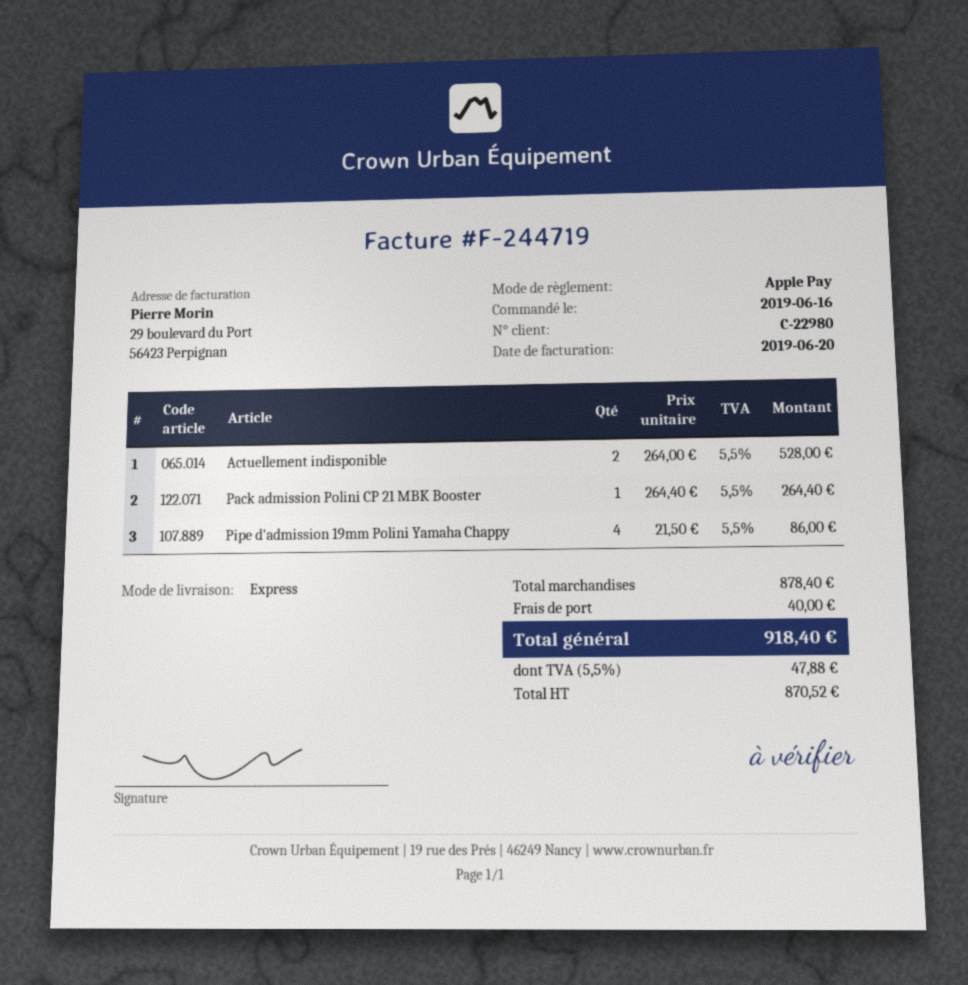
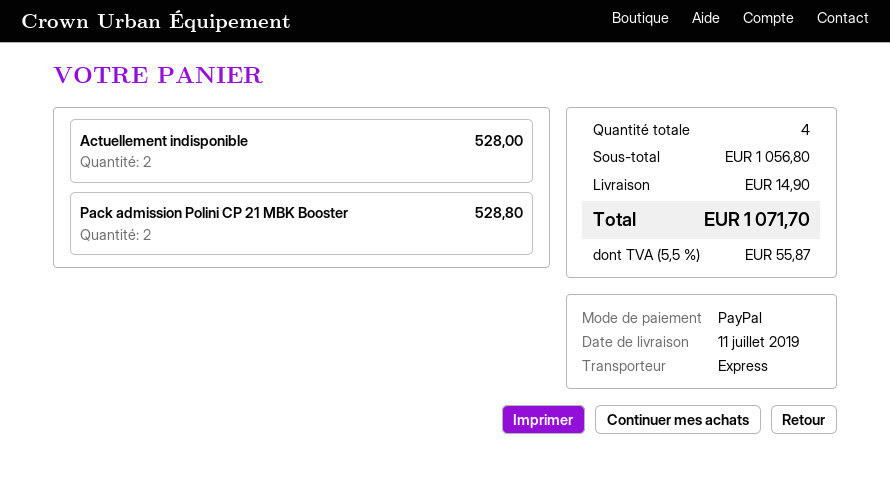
payment method: Apple Pay -> PayPal
Pack admission Polini CP 21 MBK Booster: 1 for 264.40 -> 2 for 528.80
Pipe d'admission 19mm Polini Yamaha Chappy: 4 for 86.00 -> none
subtotal: 878.40 -> 1056.80
shipping: 40.00 -> 14.90
tax: 5.5% = 47.88 -> 5.5% = 55.87
total: 918.40 -> 1071.70

